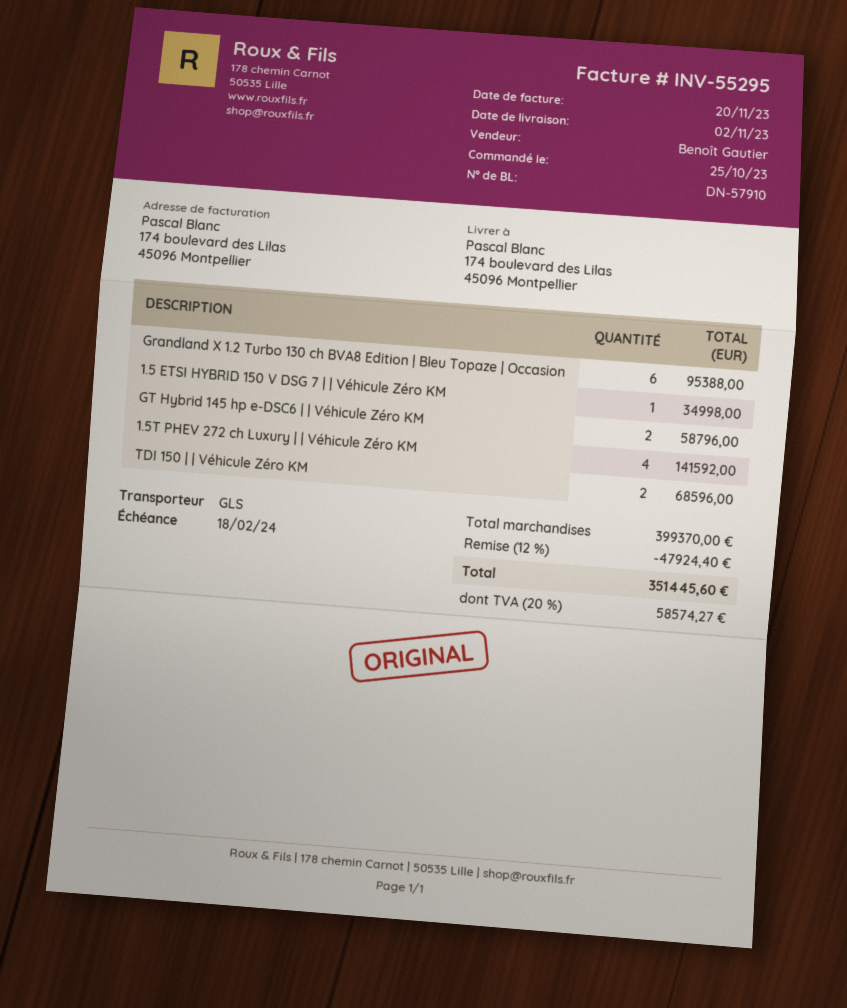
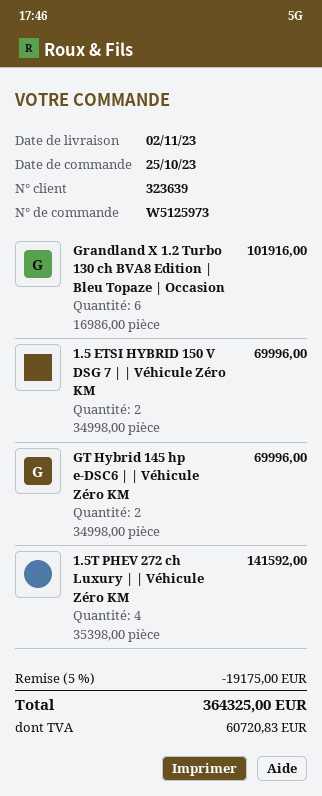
Grandland X 1.2 Turbo 130 ch BVA8 Edition | Bleu Topaze | Occasion: 6 for 95388.00 -> 6 for 101916.00
1.5 ETSI HYBRID 150 V DSG 7 | | Véhicule Zéro KM: 1 for 34998.00 -> 2 for 69996.00
GT Hybrid 145 hp e-DSC6 | | Véhicule Zéro KM: 2 for 58796.00 -> 2 for 69996.00
TDI 150 | | Véhicule Zéro KM: 2 for 68596.00 -> none
discount: 12% = 47924.40 -> 5% = 19175.00
tax: 58574.27 -> 60720.83
total: 351445.60 -> 364325.00

